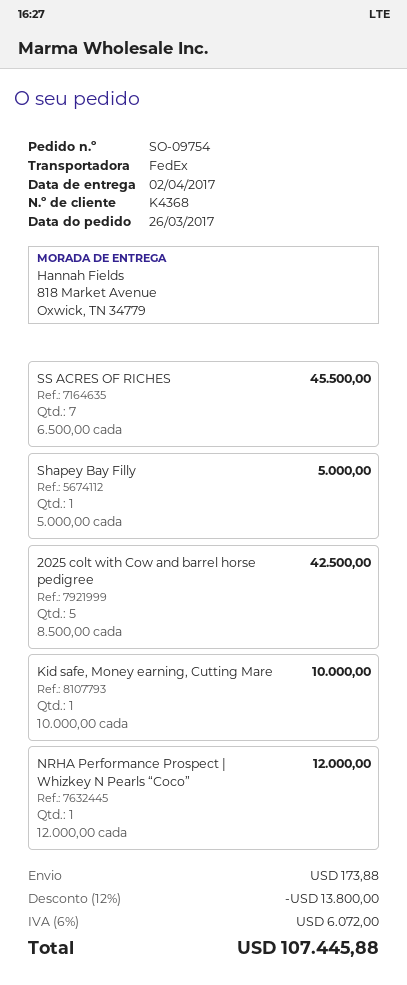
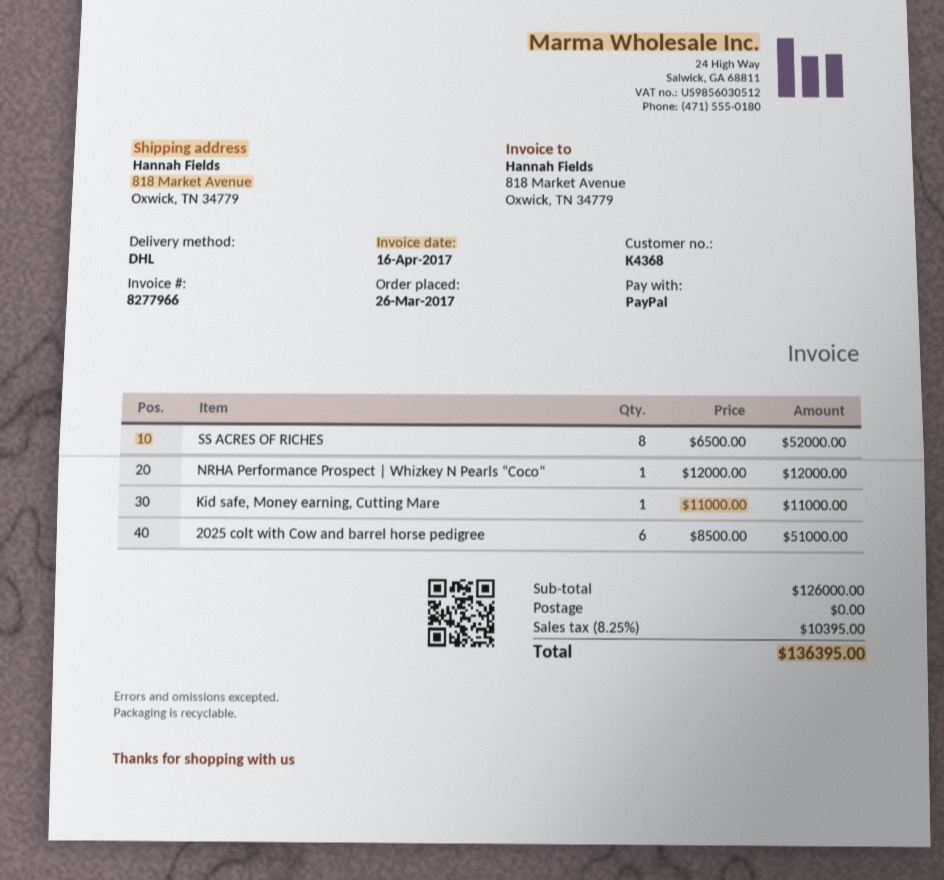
shipping method: FedEx -> DHL
SS ACRES OF RICHES: 7 x 6500.00 = 45500.00 -> 8 x 6500.00 = 52000.00
Shapey Bay Filly: 1 x 5000.00 = 5000.00 -> none
2025 colt with Cow and barrel horse pedigree: 5 x 8500.00 = 42500.00 -> 6 x 8500.00 = 51000.00
Kid safe, Money earning, Cutting Mare: 1 x 10000.00 = 10000.00 -> 1 x 11000.00 = 11000.00
discount: 12% = 13800.00 -> none
shipping: 173.88 -> 0.00
tax: 6% = 6072.00 -> 8.25% = 10395.00
total: 107445.88 -> 136395.00

